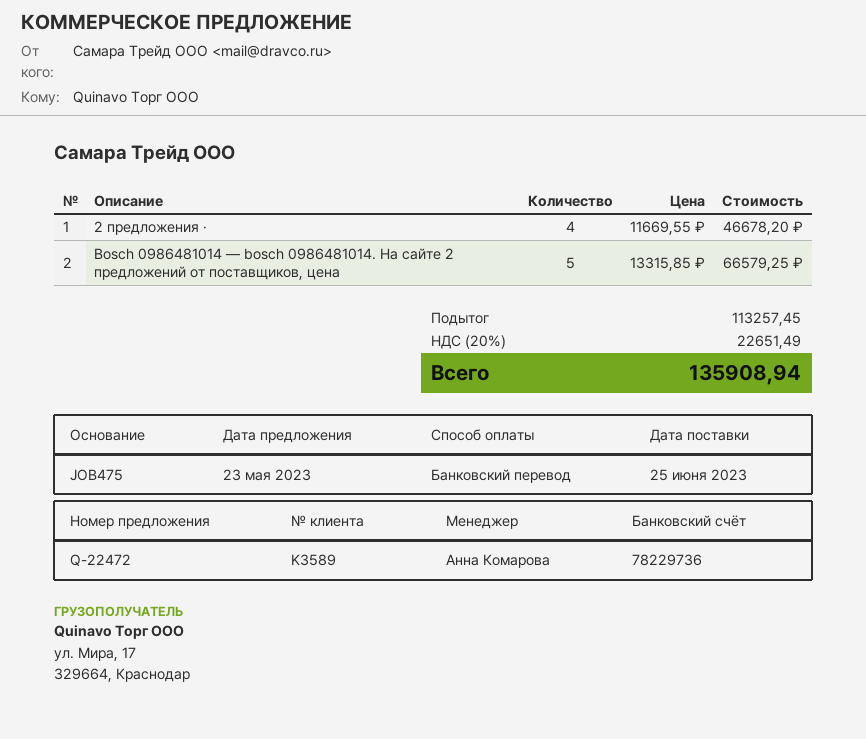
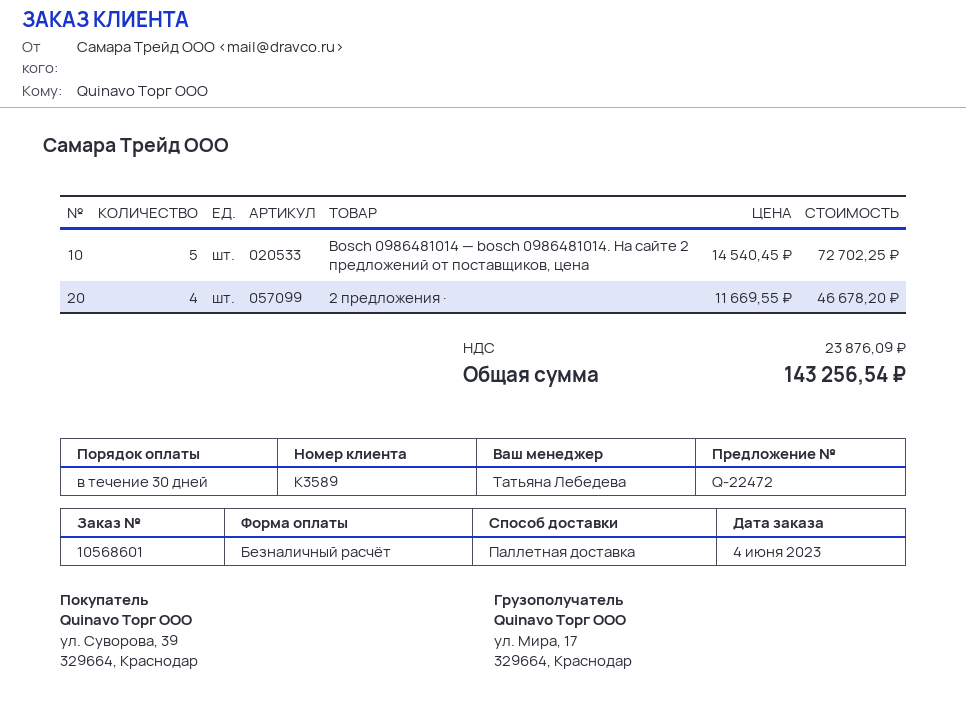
sales rep: Анна Комарова -> Татьяна Лебедева
Bosch 0986481014 — bosch 0986481014. На сайте 2 предложений от поставщиков, цена: 5 x 13315.85 = 66579.25 -> 5 x 14540.45 = 72702.25
tax: 22651.49 -> 23876.09
total: 135908.94 -> 143256.54

